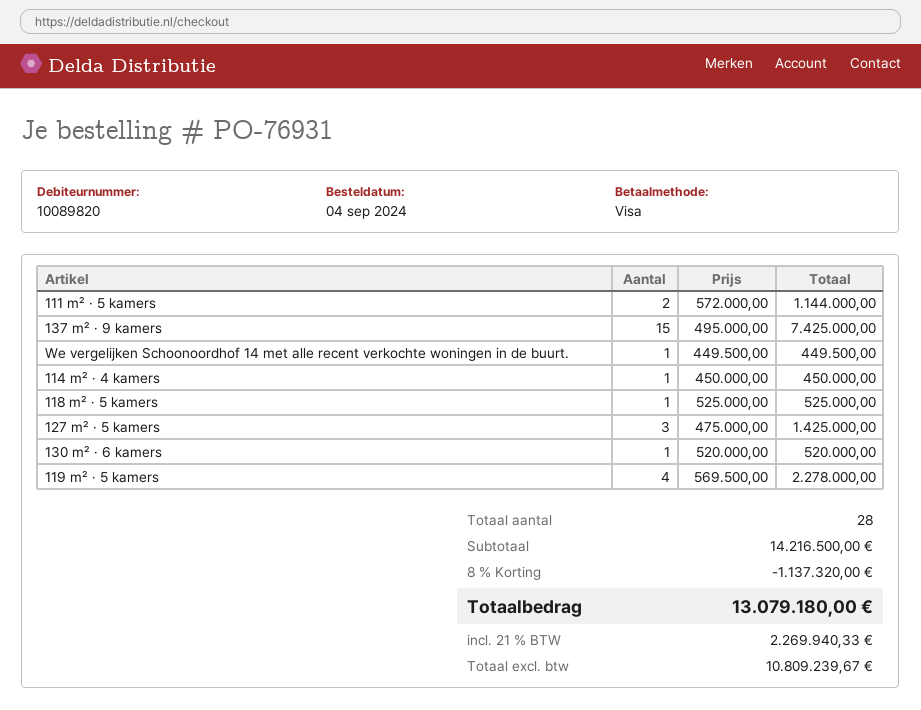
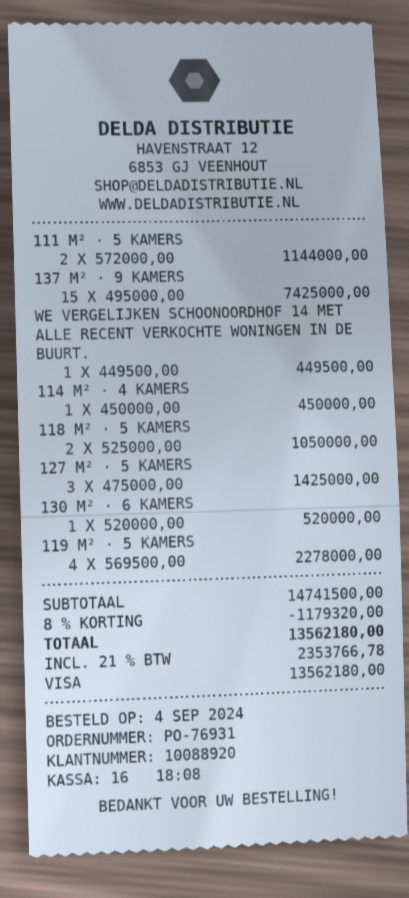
customer number: 10089820 -> 10088920
118 m² · 5 kamers: 1 x 525000.00 = 525000.00 -> 2 x 525000.00 = 1050000.00
subtotal: 14216500.00 -> 14741500.00
discount: 8% = 1137320.00 -> 8% = 1179320.00
tax: 21% = 2269940.33 -> 21% = 2353766.78
total: 13079180.00 -> 13562180.00

